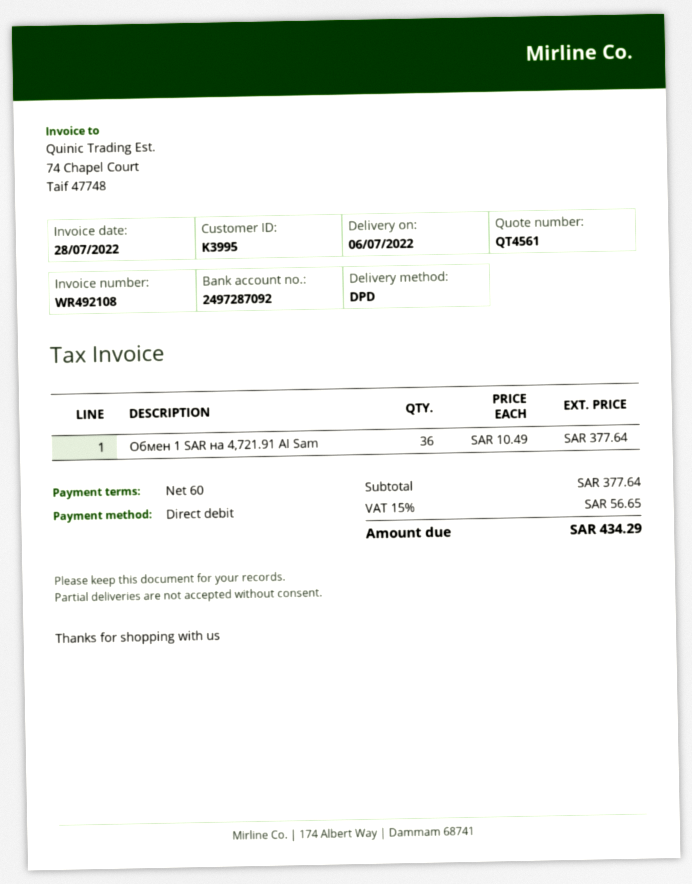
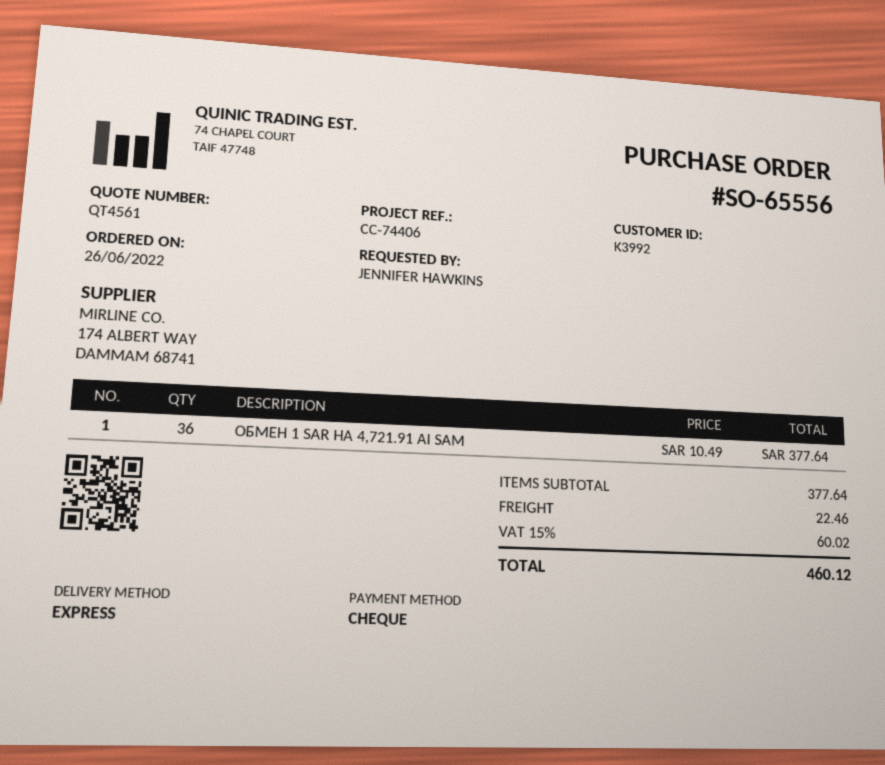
customer number: K3995 -> K3992
payment method: direct debit -> cheque
shipping method: DPD -> express
shipping: none -> 22.46
tax: 15% = 56.65 -> 15% = 60.02
total: 434.29 -> 460.12

